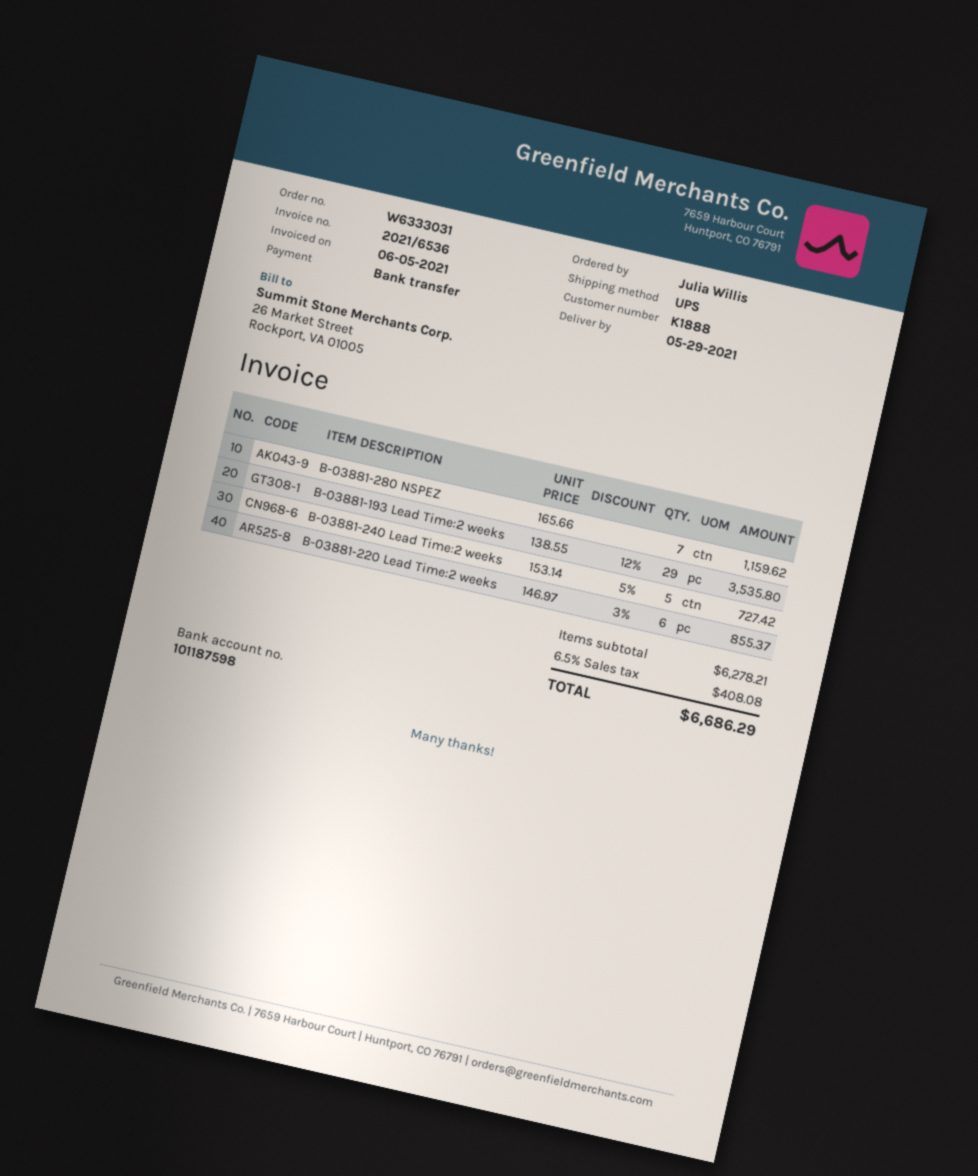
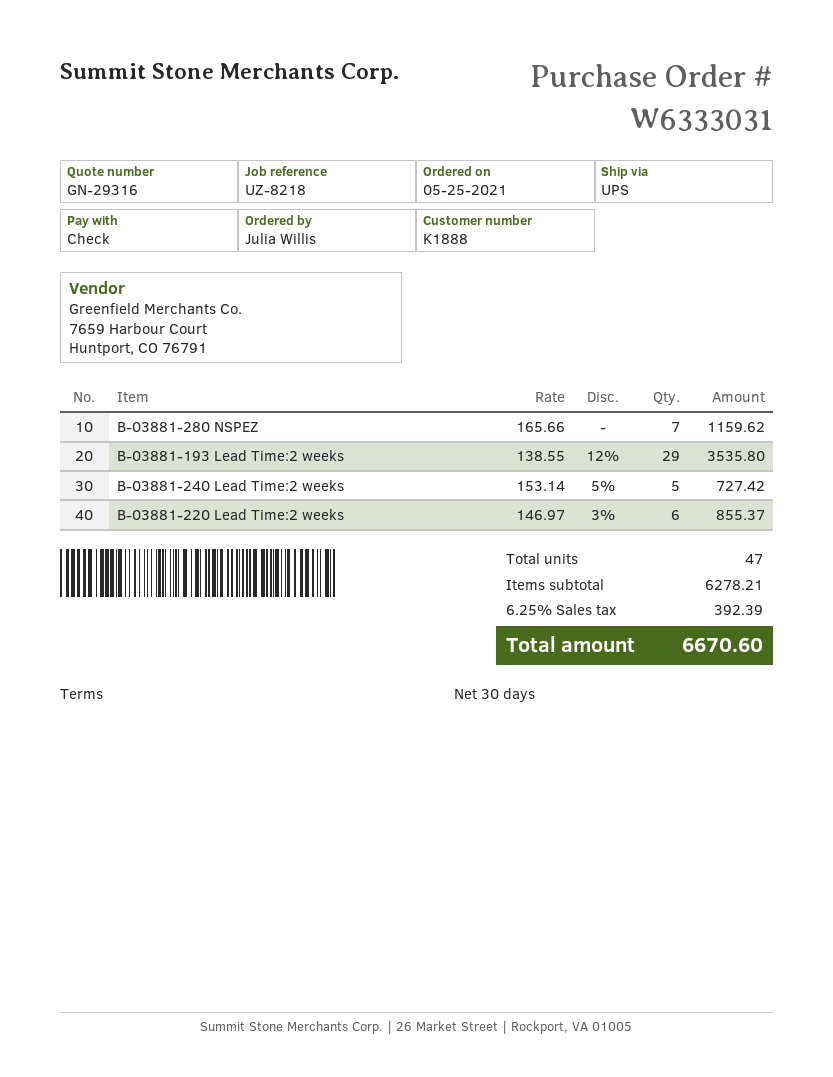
payment method: bank transfer -> cheque
tax: 6.5% = 408.08 -> 6.25% = 392.39
total: 6686.29 -> 6670.60

